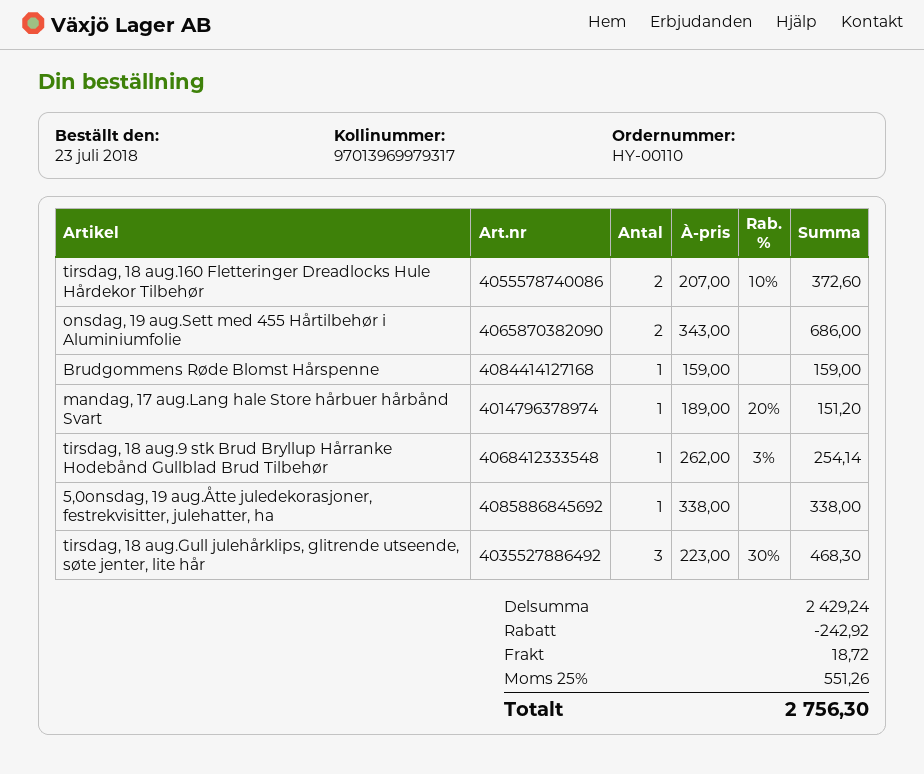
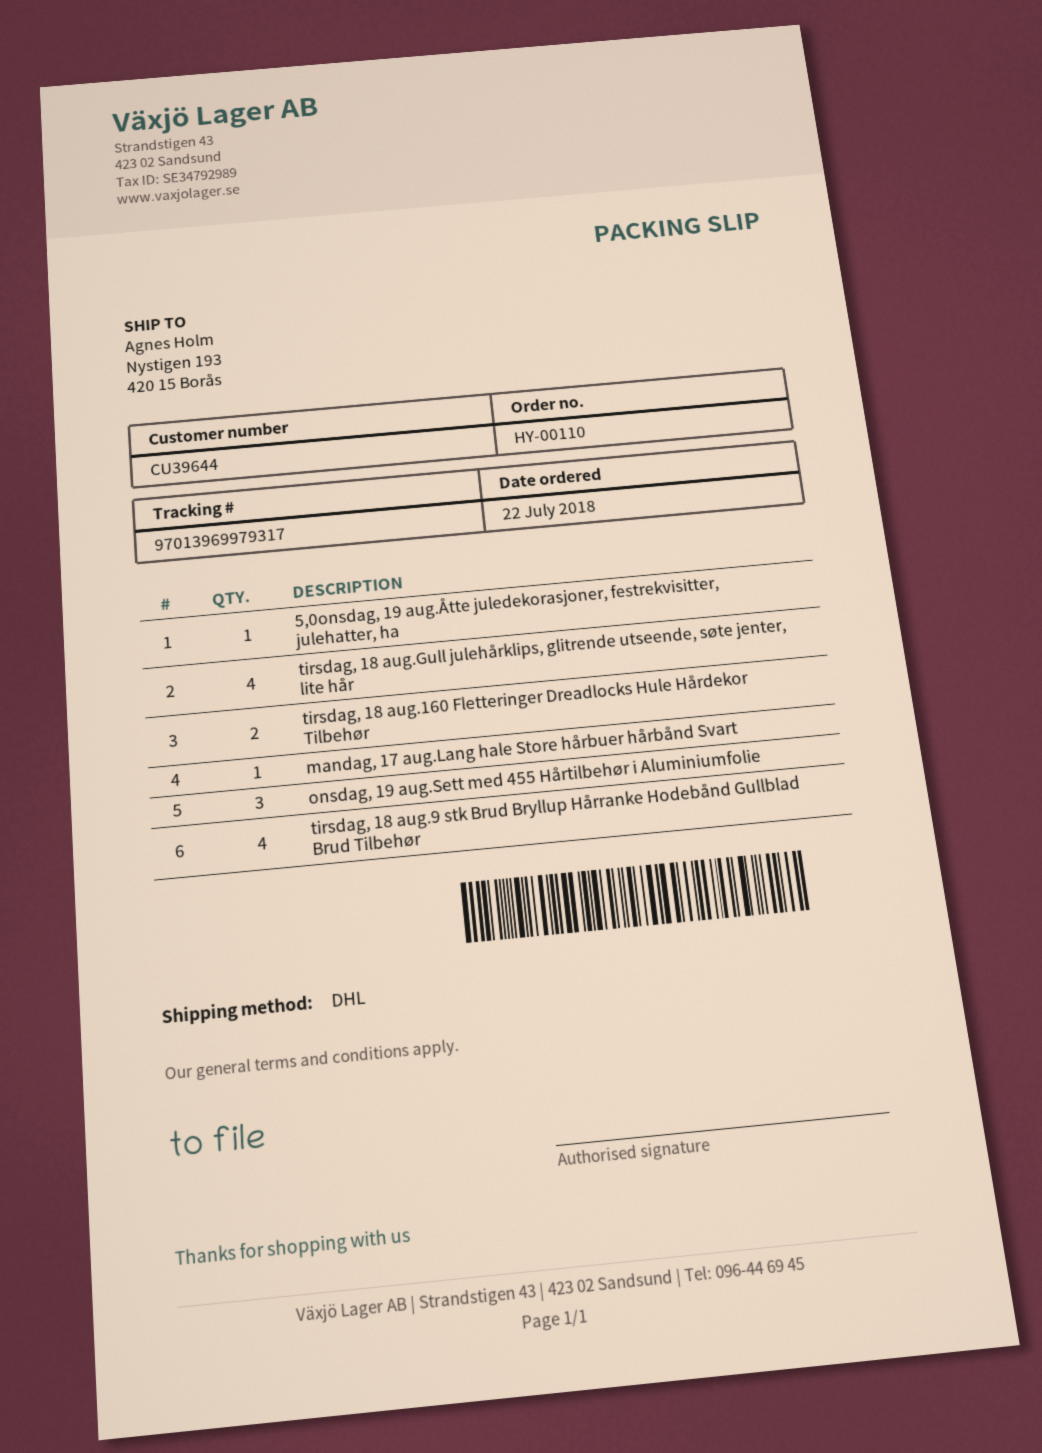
order date: 2018-07-23 -> 2018-07-22
onsdag, 19 aug.Sett med 455 Hårtilbehør i Aluminiumfolie: 2 -> 3
Brudgommens Røde Blomst Hårspenne: 1 -> none
tirsdag, 18 aug.9 stk Brud Bryllup Hårranke Hodebånd Gullblad Brud Tilbehør: 1 -> 4
tirsdag, 18 aug.Gull julehårklips, glitrende utseende, søte jenter, lite hår: 3 -> 4

